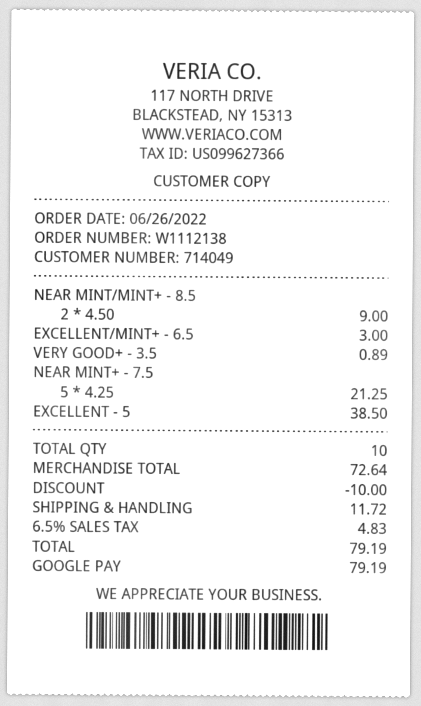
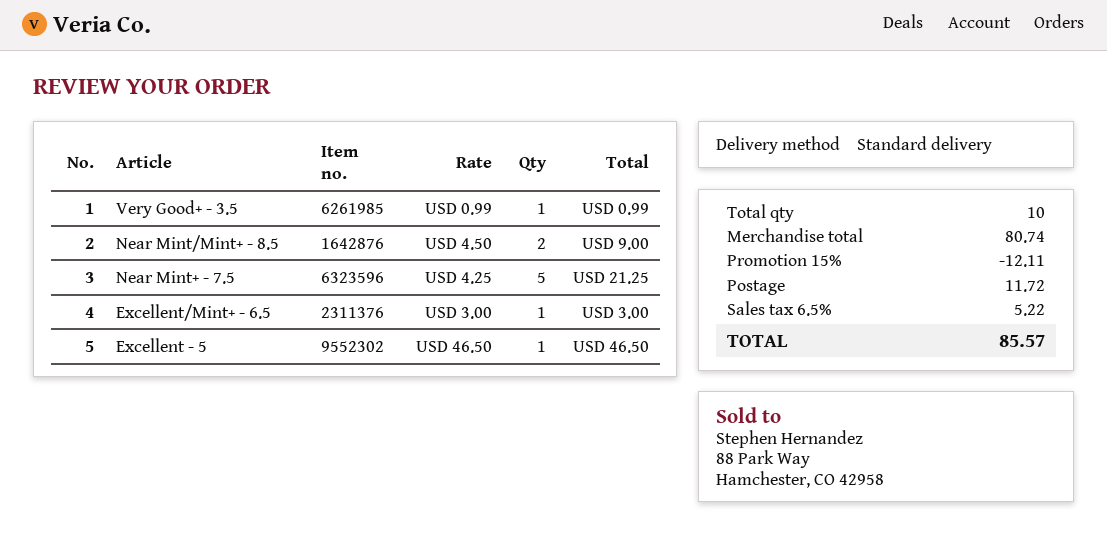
VERY GOOD+ - 3.5: 1 x 0.89 = 0.89 -> 1 x 0.99 = 0.99
EXCELLENT - 5: 1 x 38.50 = 38.50 -> 1 x 46.50 = 46.50
subtotal: 72.64 -> 80.74
discount: 10.00 -> 12.11
tax: 6.5% = 4.83 -> 6.5% = 5.22
total: 79.19 -> 85.57

